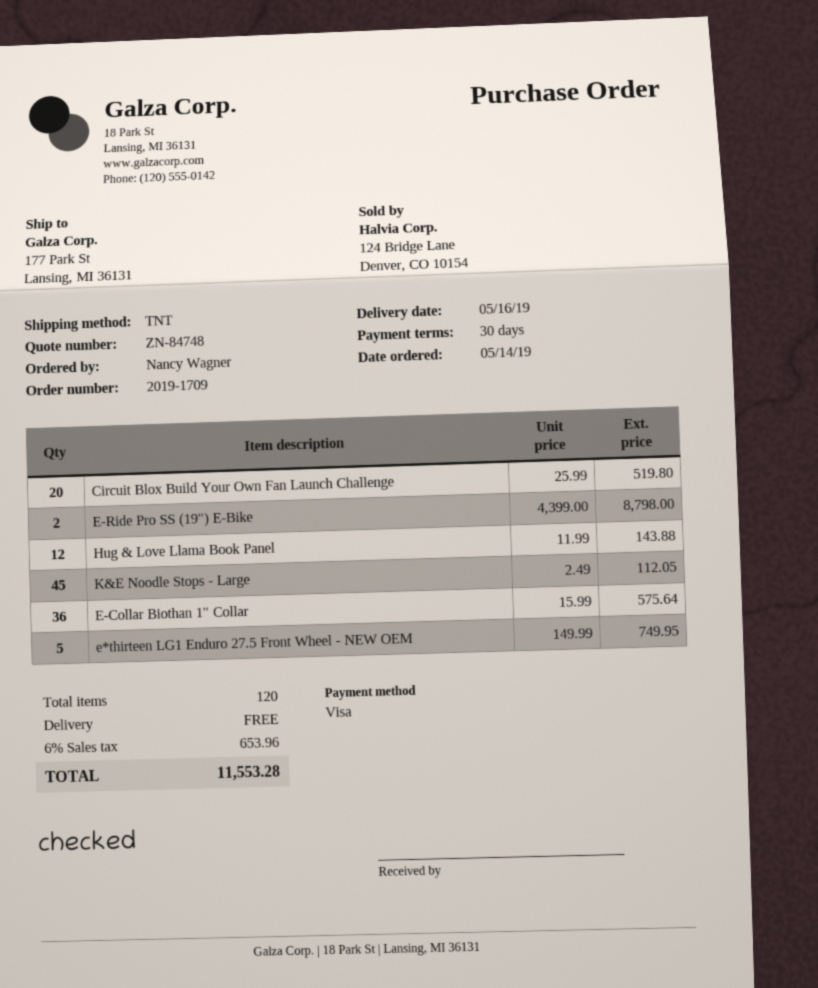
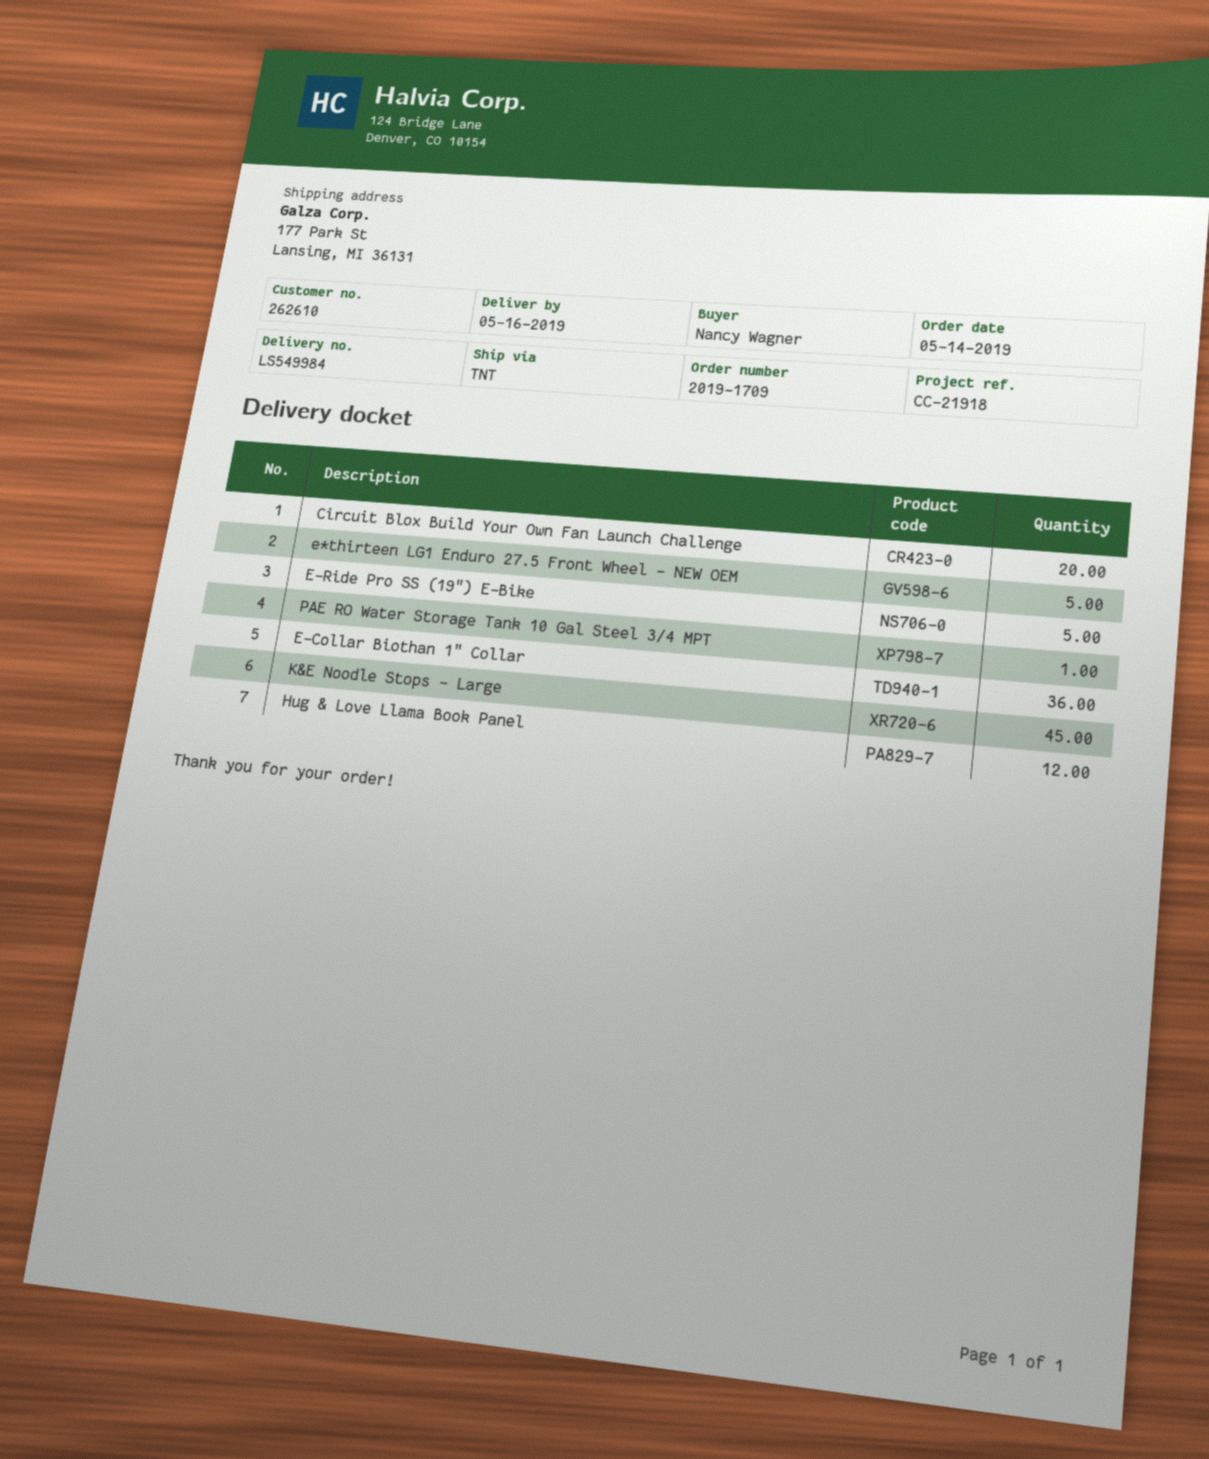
E-Ride Pro SS (19") E-Bike: 2 -> 5
PAE RO Water Storage Tank 10 Gal Steel 3/4 MPT: none -> 1

